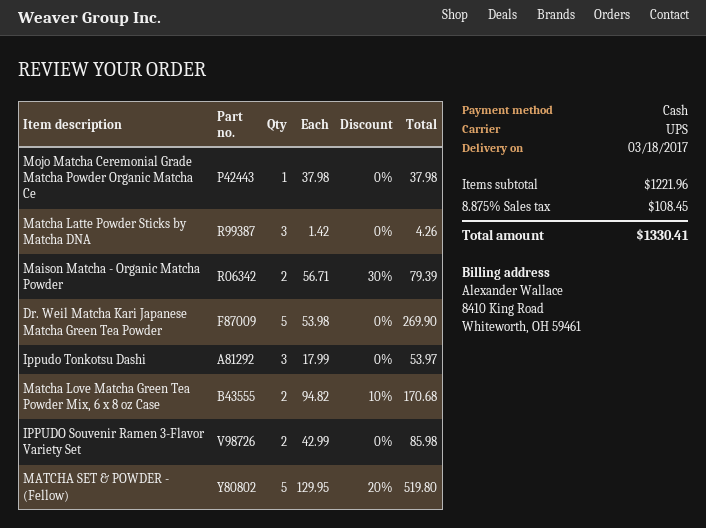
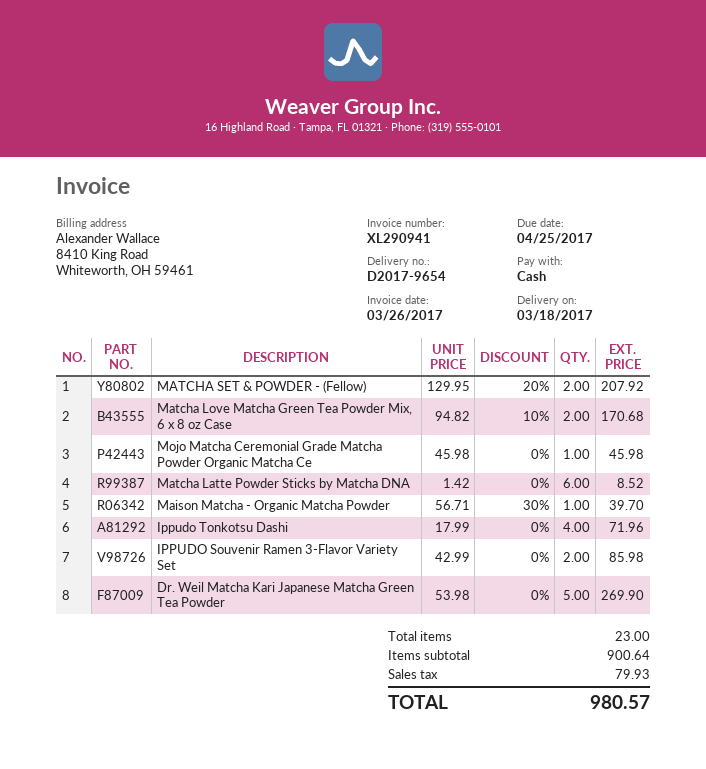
Mojo Matcha Ceremonial Grade Matcha Powder Organic Matcha Ce: 1 x 37.98 = 37.98 -> 1 x 45.98 = 45.98
Matcha Latte Powder Sticks by Matcha DNA: 3 x 1.42 = 4.26 -> 6 x 1.42 = 8.52
Maison Matcha - Organic Matcha Powder: 2 x 56.71 - 30% = 79.39 -> 1 x 56.71 - 30% = 39.70
Ippudo Tonkotsu Dashi: 3 x 17.99 = 53.97 -> 4 x 17.99 = 71.96
MATCHA SET & POWDER - (Fellow): 5 x 129.95 - 20% = 519.80 -> 2 x 129.95 - 20% = 207.92
subtotal: 1221.96 -> 900.64
tax: 108.45 -> 79.93
total: 1330.41 -> 980.57

